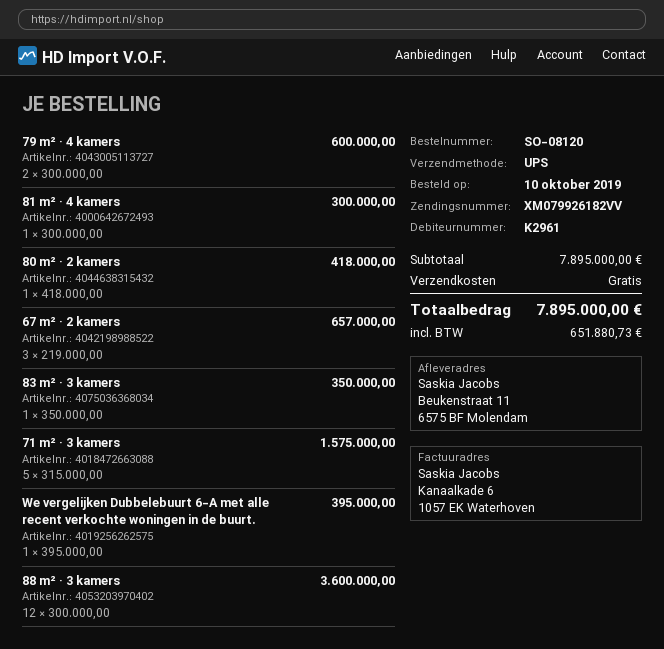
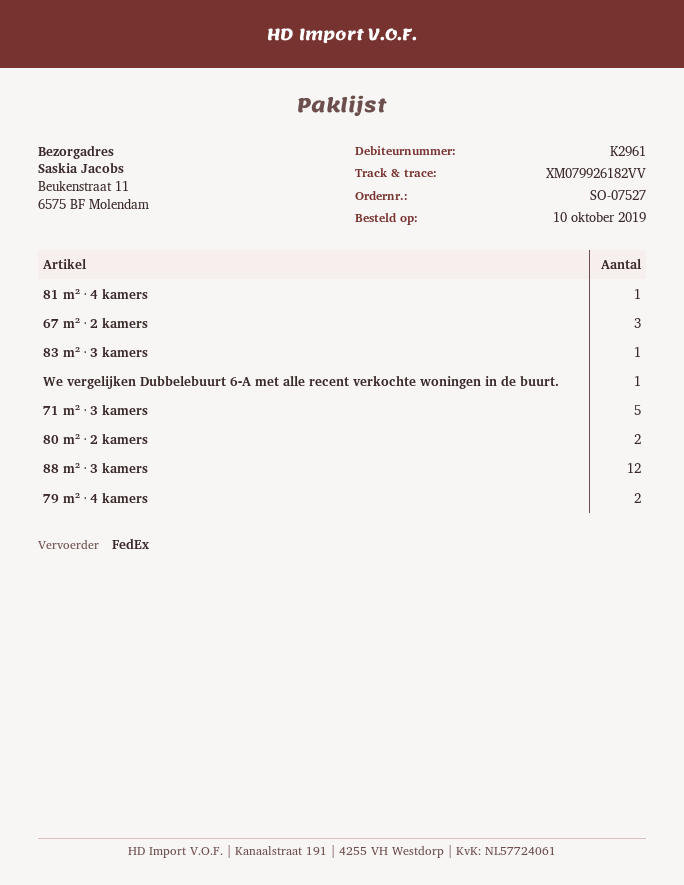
order number: SO-08120 -> SO-07527
shipping method: UPS -> FedEx
80 m² · 2 kamers: 1 -> 2

